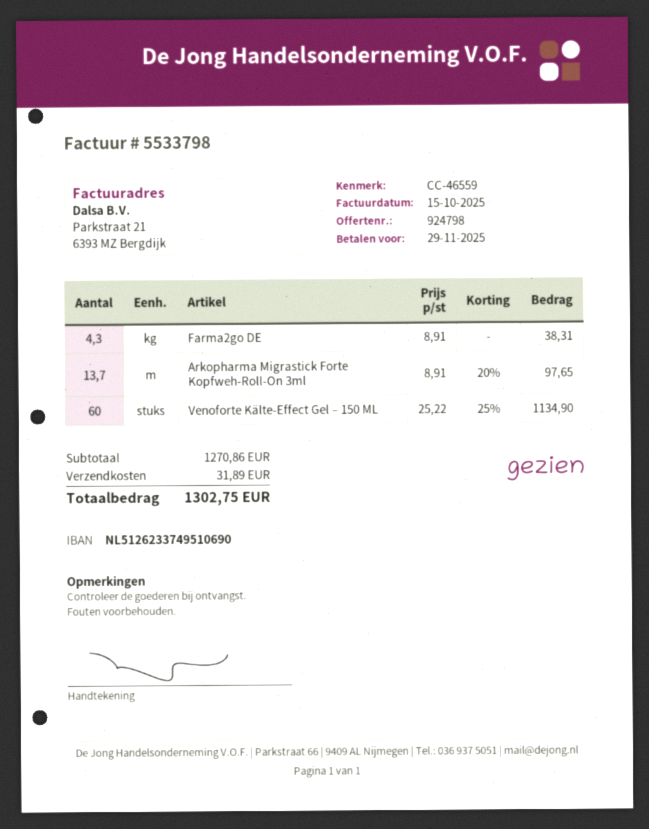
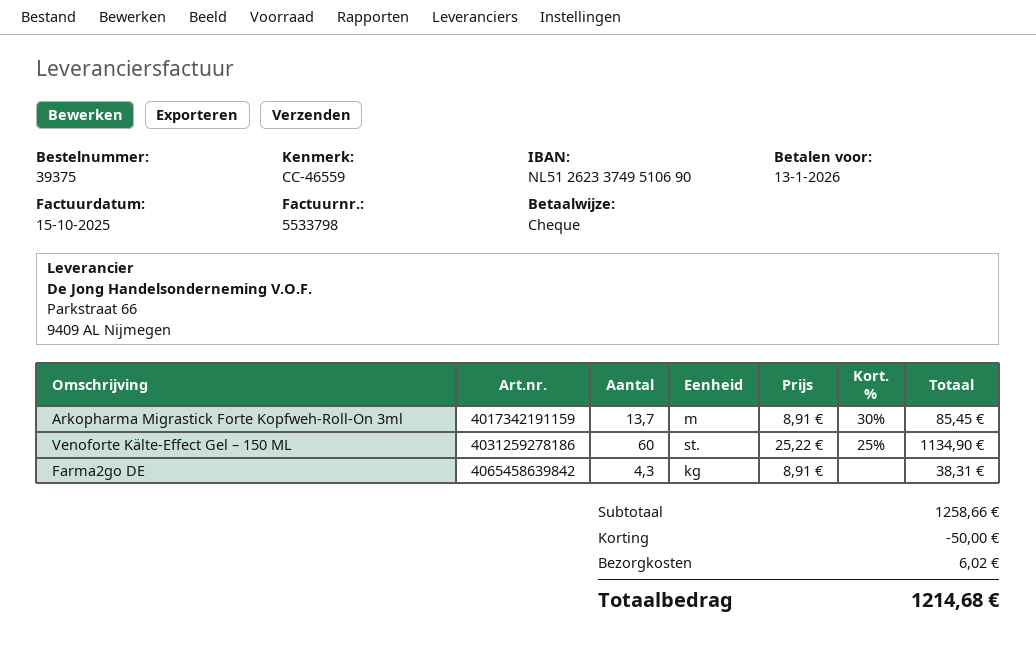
due date: 2025-11-29 -> 2026-01-13
Arkopharma Migrastick Forte Kopfweh-Roll-On 3ml: 13.7 x 8.91 - 20% = 97.65 -> 13.7 x 8.91 - 30% = 85.45
subtotal: 1270.86 -> 1258.66
discount: none -> 50.00
shipping: 31.89 -> 6.02
total: 1302.75 -> 1214.68

